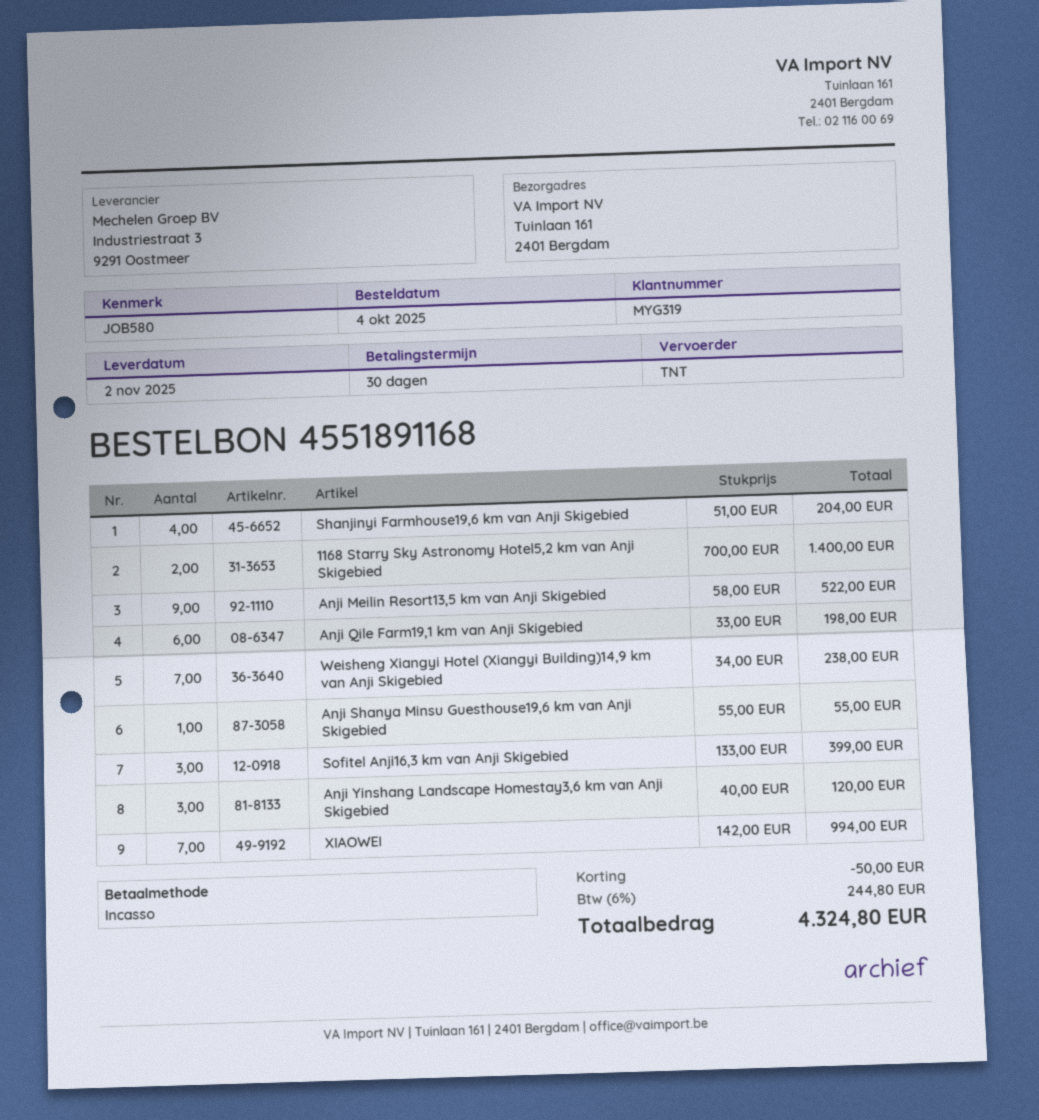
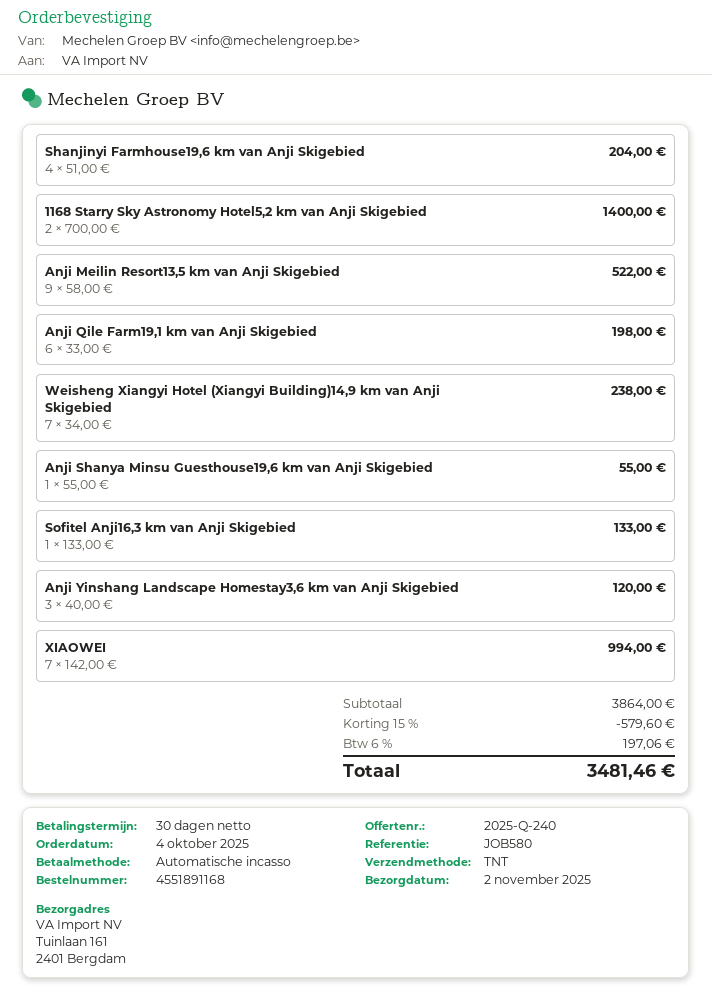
Sofitel Anji16,3 km van Anji Skigebied: 3 x 133.00 = 399.00 -> 1 x 133.00 = 133.00
discount: 50.00 -> 579.60
tax: 6% = 244.80 -> 6% = 197.06
total: 4324.80 -> 3481.46

